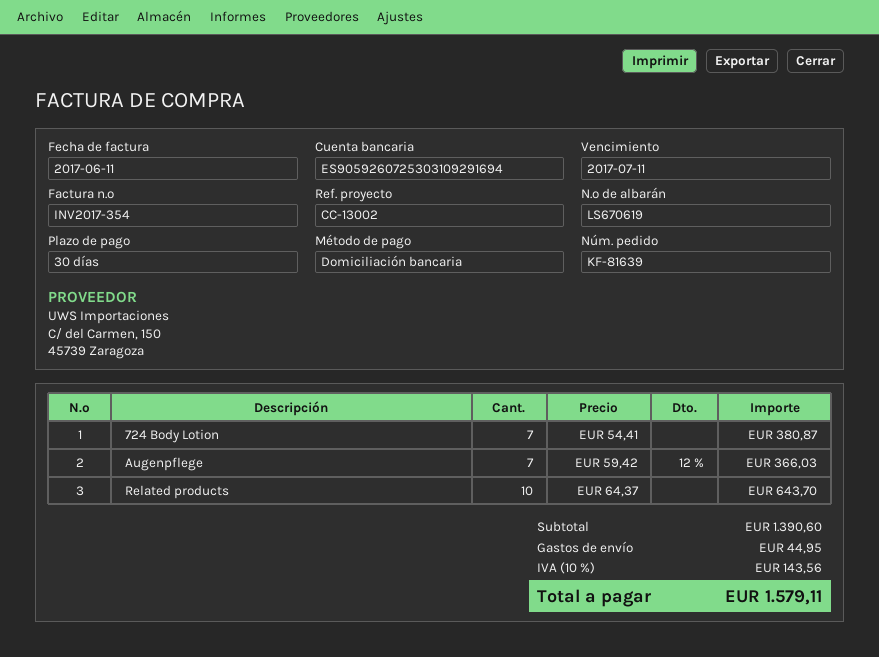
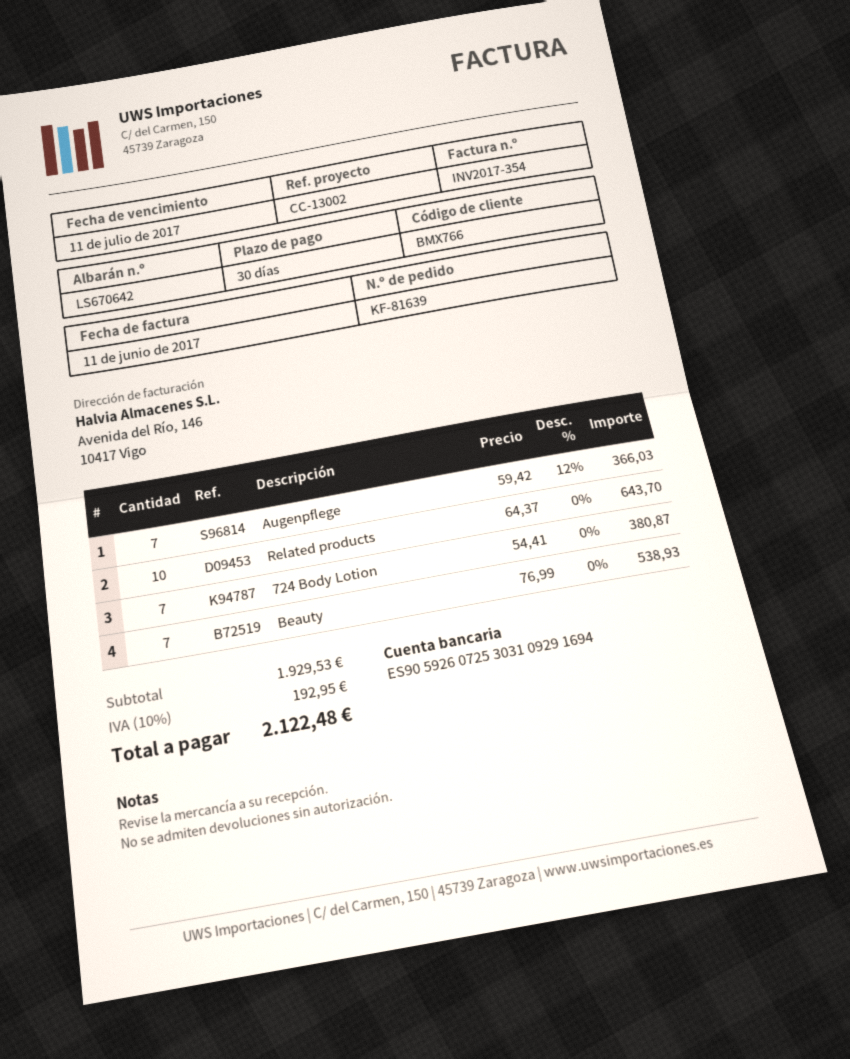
delivery note number: LS670619 -> LS670642
Beauty: none -> 7 x 76.99 = 538.93
subtotal: 1390.60 -> 1929.53
shipping: 44.95 -> none
tax: 10% = 143.56 -> 10% = 192.95
total: 1579.11 -> 2122.48

